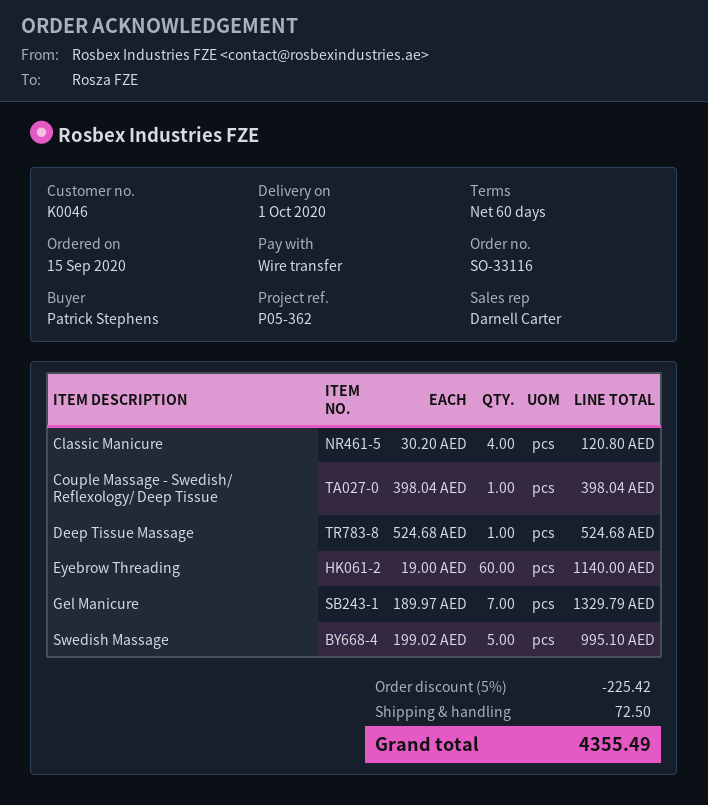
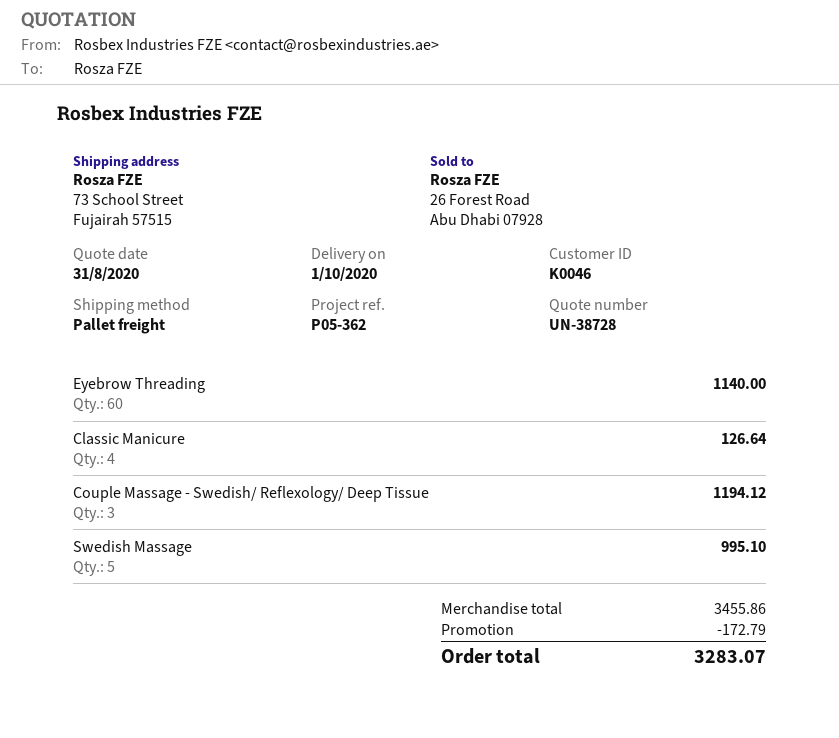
Classic Manicure: 4 for 120.80 -> 4 for 126.64
Couple Massage - Swedish/ Reflexology/ Deep Tissue: 1 for 398.04 -> 3 for 1194.12
Deep Tissue Massage: 1 for 524.68 -> none
Gel Manicure: 7 for 1329.79 -> none
discount: 225.42 -> 172.79
shipping: 72.50 -> none
total: 4355.49 -> 3283.07

